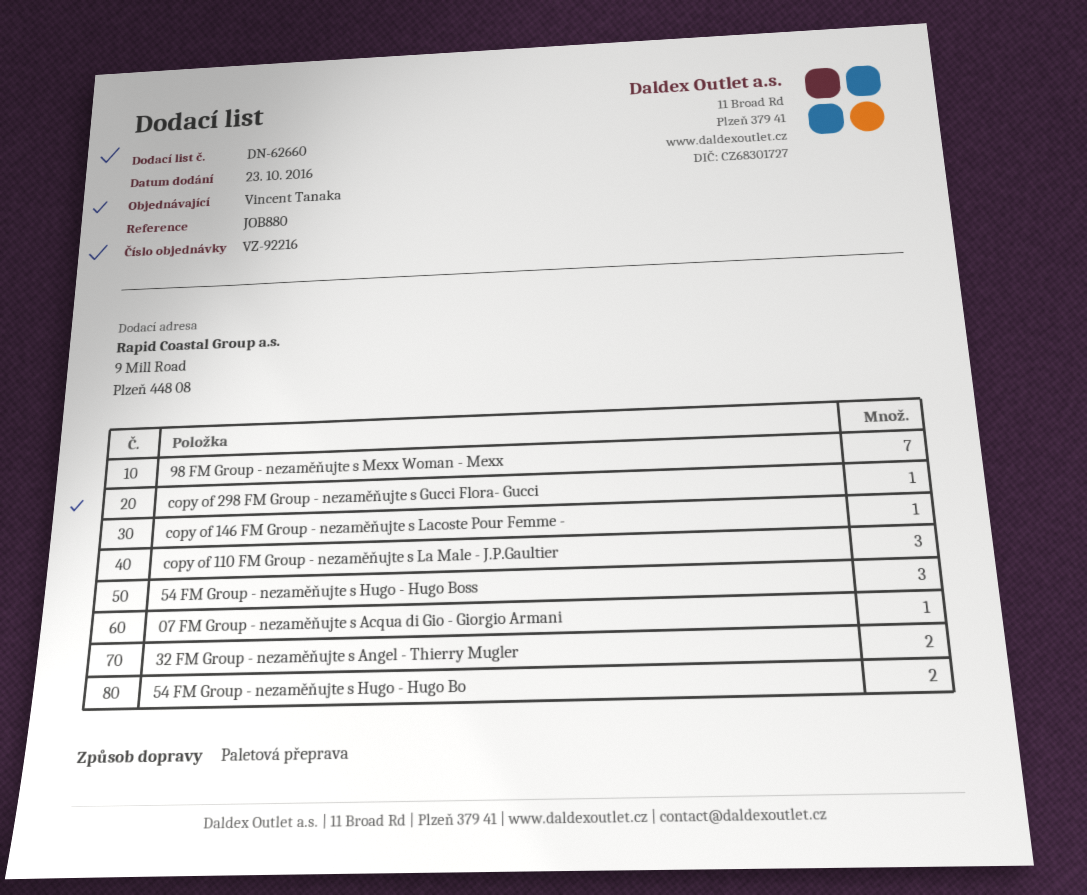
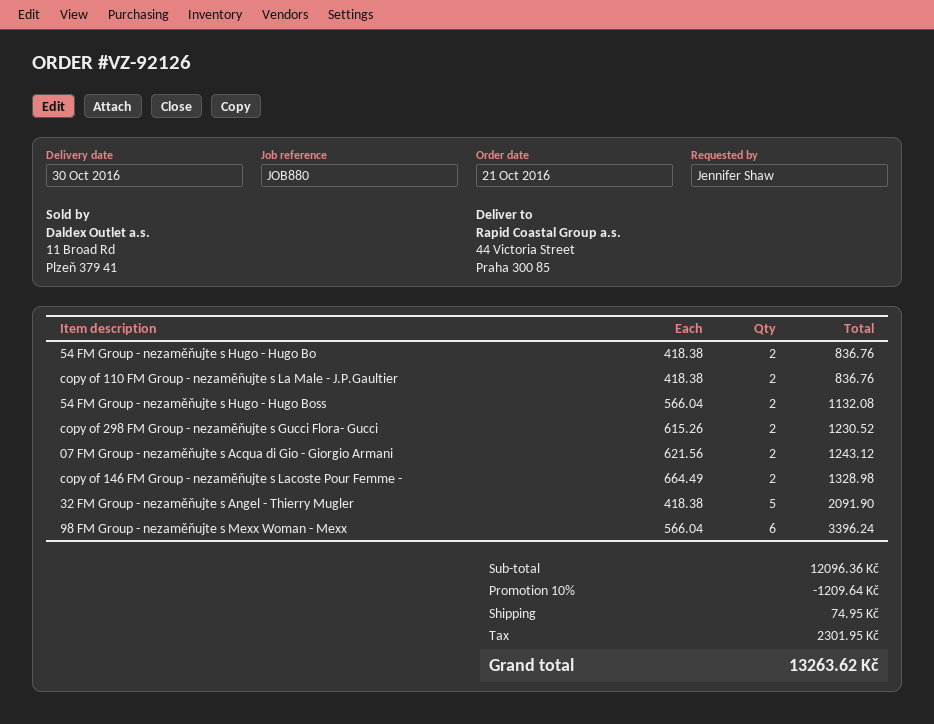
order number: VZ-92216 -> VZ-92126
delivery date: 2016-10-23 -> 2016-10-30
ordered by: Vincent Tanaka -> Jennifer Shaw
ship to: 9 Mill Road, Plzeň 448 08 -> 44 Victoria Street, Praha 300 85
98 FM Group - nezaměňujte s Mexx Woman - Mexx: 7 -> 6
copy of 298 FM Group - nezaměňujte s Gucci Flora- Gucci: 1 -> 2
copy of 146 FM Group - nezaměňujte s Lacoste Pour Femme -: 1 -> 2
copy of 110 FM Group - nezaměňujte s La Male - J.P.Gaultier: 3 -> 2
54 FM Group - nezaměňujte s Hugo - Hugo Boss: 3 -> 2
07 FM Group - nezaměňujte s Acqua di Gio - Giorgio Armani: 1 -> 2
32 FM Group - nezaměňujte s Angel - Thierry Mugler: 2 -> 5

